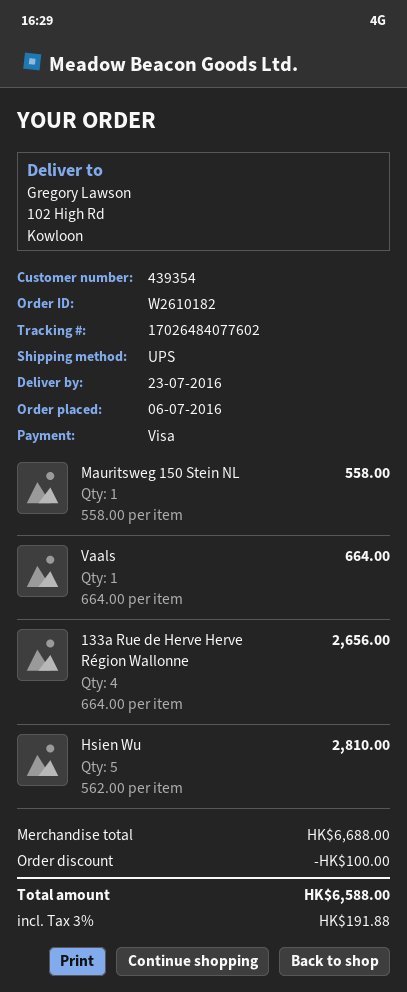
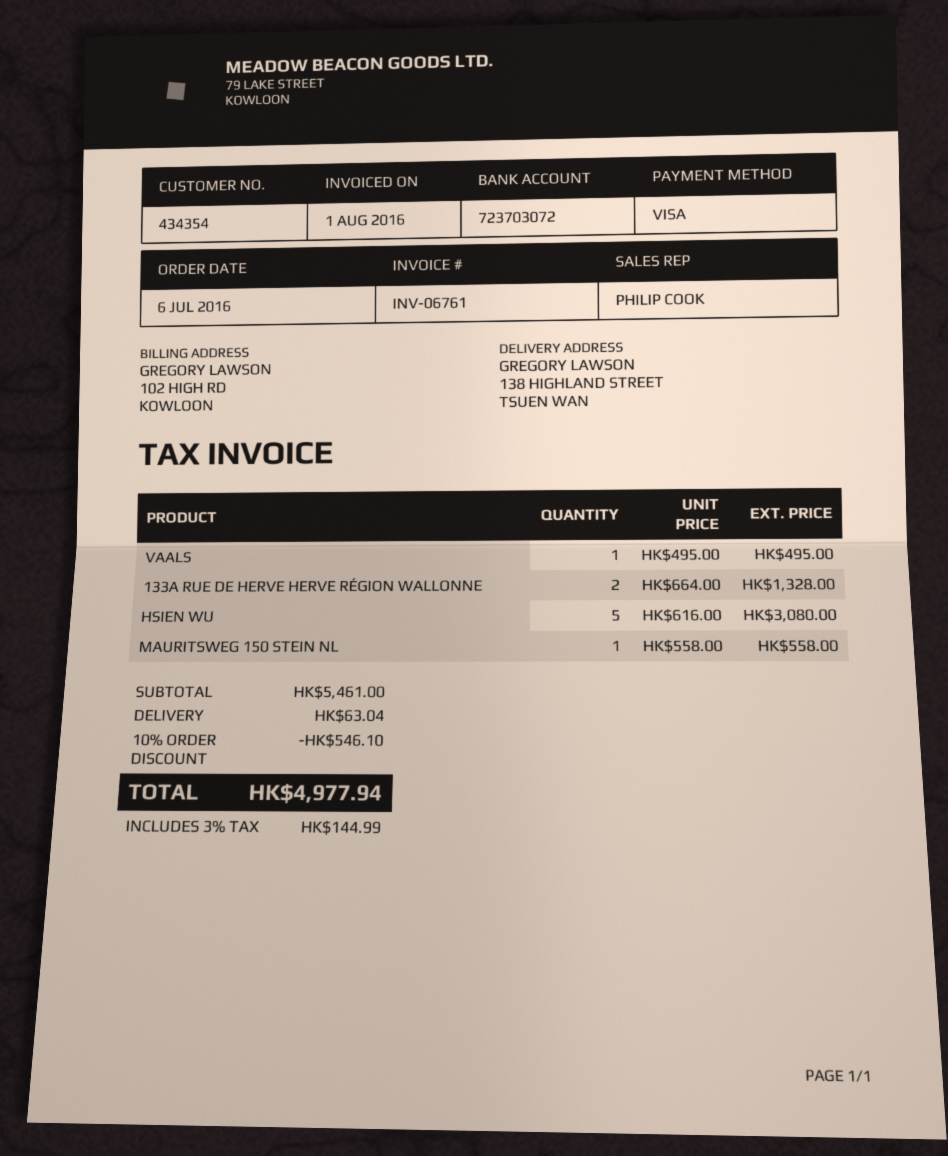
customer number: 439354 -> 434354
ship to: 102 High Rd, Kowloon -> 138 HIGHLAND STREET, TSUEN WAN
Vaals: 1 x 664.00 = 664.00 -> 1 x 495.00 = 495.00
133a Rue de Herve Herve Région Wallonne: 4 x 664.00 = 2656.00 -> 2 x 664.00 = 1328.00
Hsien Wu: 5 x 562.00 = 2810.00 -> 5 x 616.00 = 3080.00
subtotal: 6688.00 -> 5461.00
discount: 100.00 -> 546.10
shipping: none -> 63.04
tax: 3% = 191.88 -> 3% = 144.99
total: 6588.00 -> 4977.94

